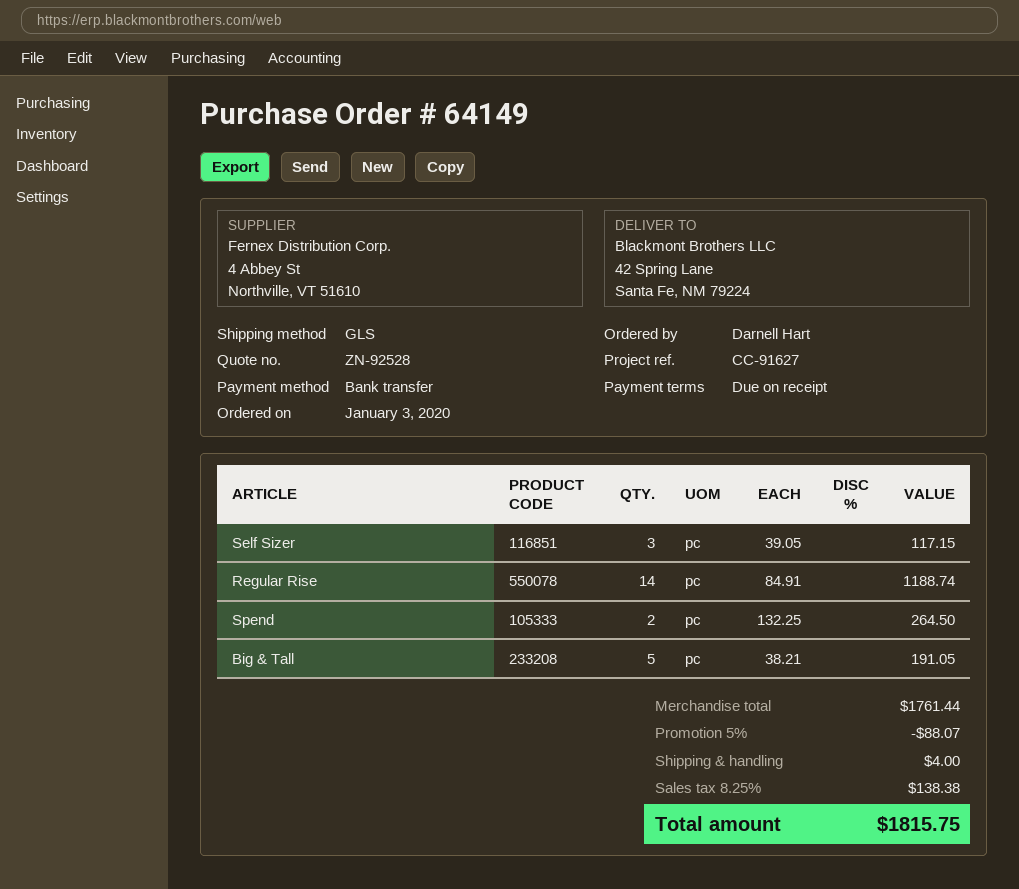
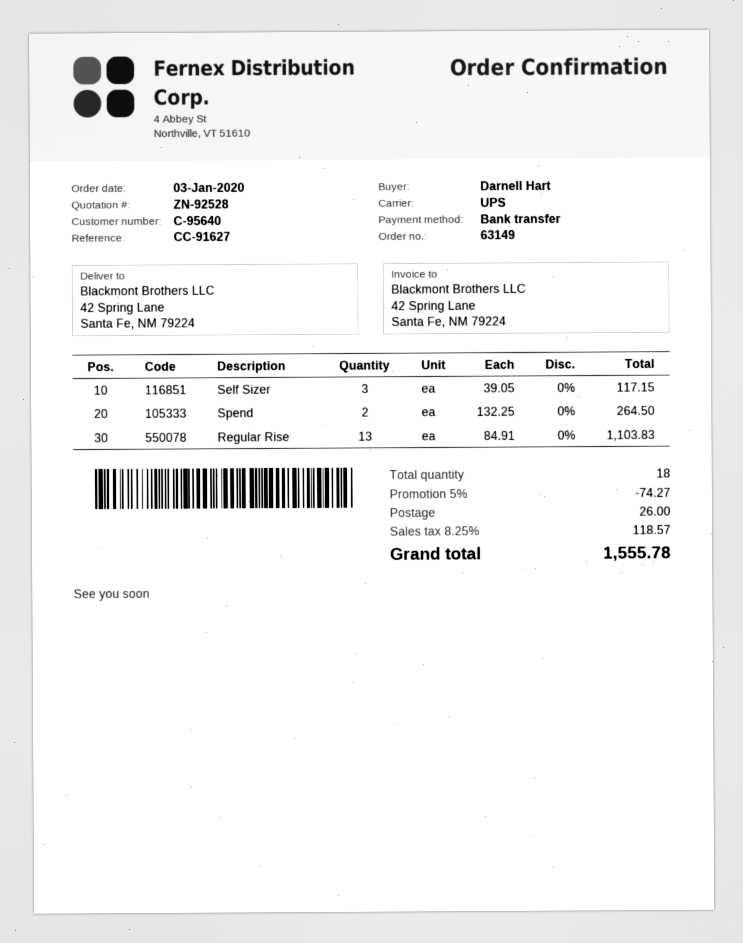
order number: 64149 -> 63149
shipping method: GLS -> UPS
Regular Rise: 14 x 84.91 = 1188.74 -> 13 x 84.91 = 1103.83
Big & Tall: 5 x 38.21 = 191.05 -> none
discount: 5% = 88.07 -> 5% = 74.27
shipping: 4.00 -> 26.00
tax: 8.25% = 138.38 -> 8.25% = 118.57
total: 1815.75 -> 1555.78

